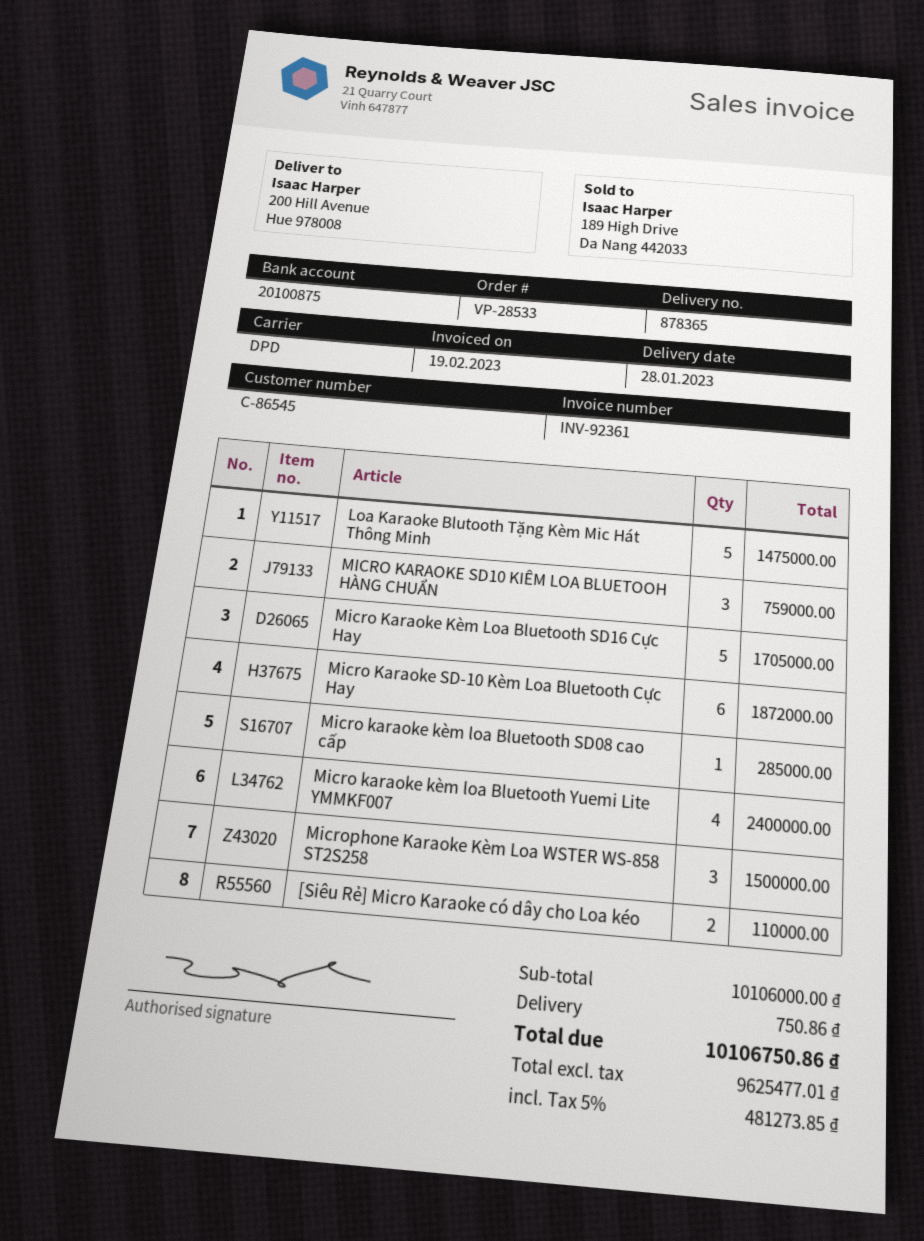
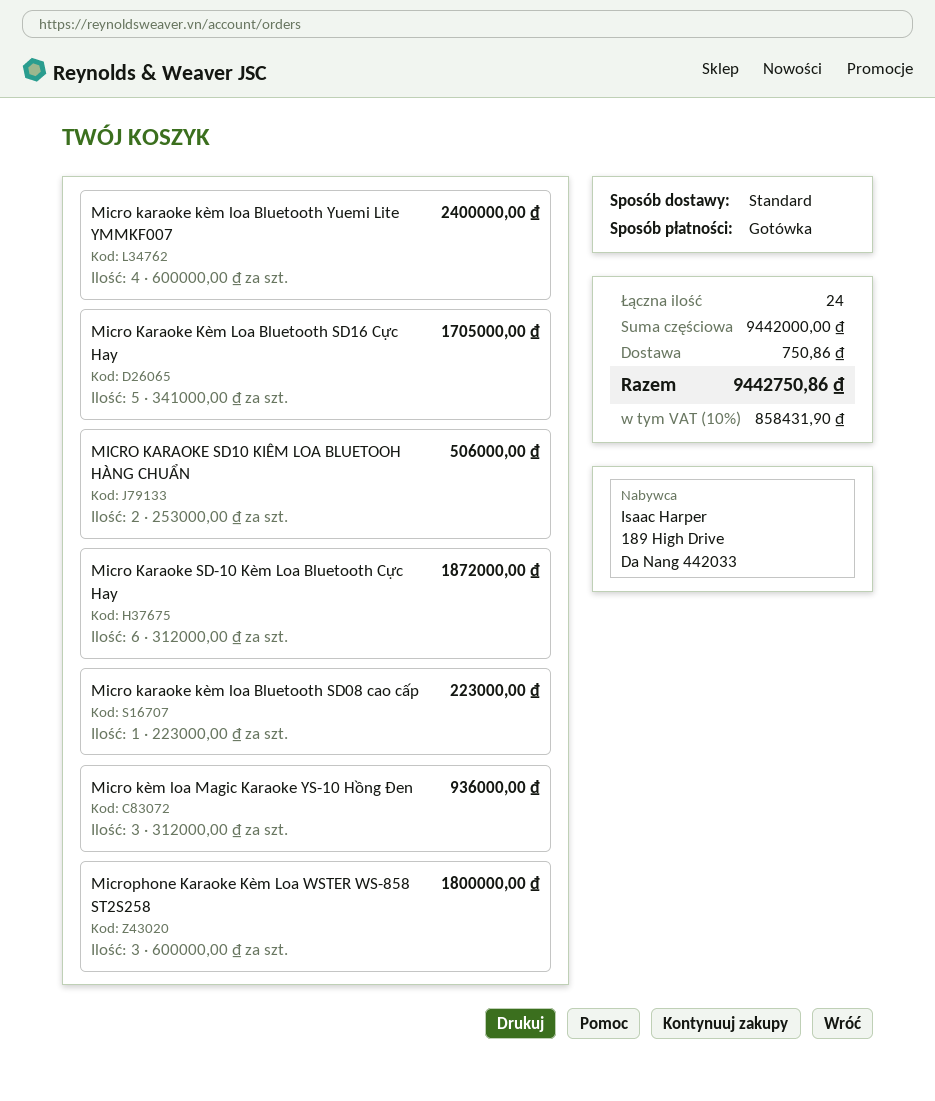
shipping method: DPD -> standard
Loa Karaoke Blutooth Tặng Kèm Mic Hát Thông Minh: 5 for 1475000.00 -> none
MICRO KARAOKE SD10 KIÊM LOA BLUETOOH HÀNG CHUẨN: 3 for 759000.00 -> 2 for 506000.00
Micro karaoke kèm loa Bluetooth SD08 cao cấp: 1 for 285000.00 -> 1 for 223000.00
Microphone Karaoke Kèm Loa WSTER WS-858 ST2S258: 3 for 1500000.00 -> 3 for 1800000.00
[Siêu Rẻ] Micro Karaoke có dây cho Loa kéo: 2 for 110000.00 -> none
Micro kèm loa Magic Karaoke YS-10 Hồng Đen: none -> 3 for 936000.00
subtotal: 10106000.00 -> 9442000.00
tax: 5% = 481273.85 -> 10% = 858431.90
total: 10106750.86 -> 9442750.86

